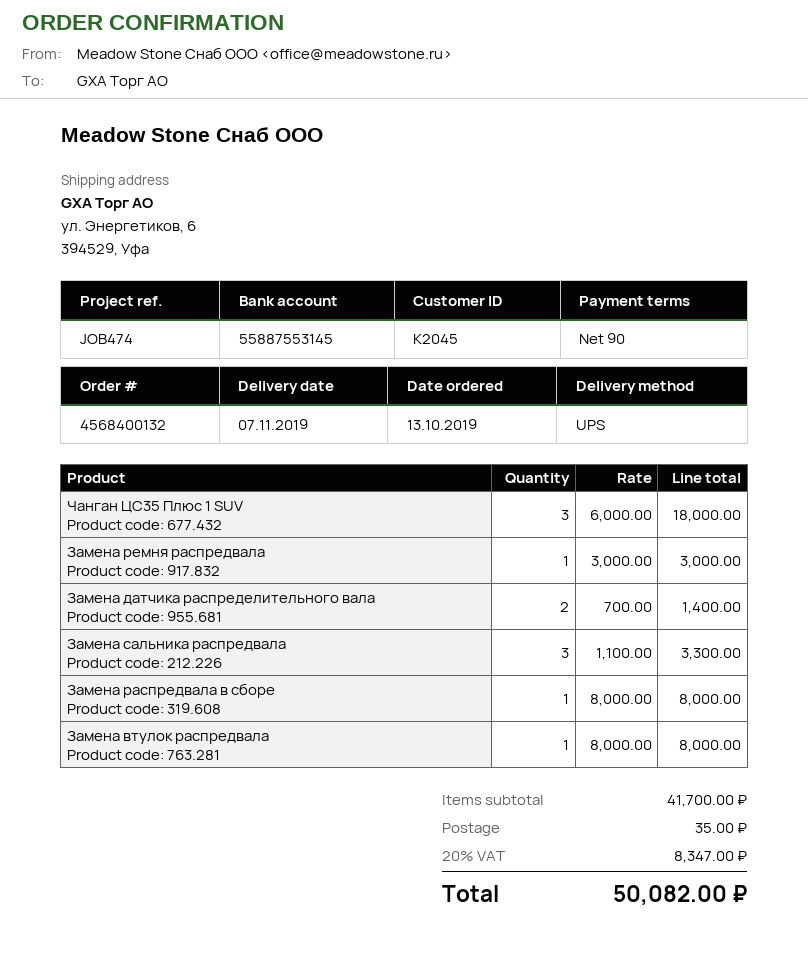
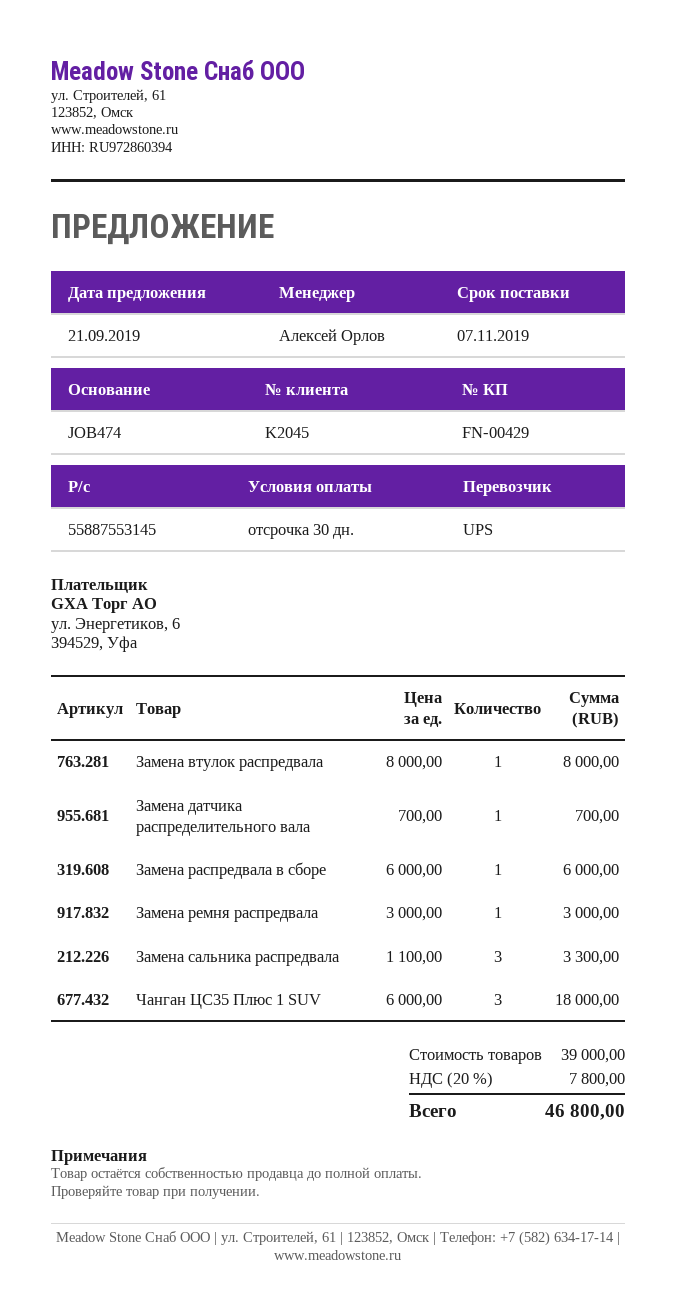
payment terms: 90 days -> 30 days
Замена датчика распределительного вала: 2 x 700.00 = 1400.00 -> 1 x 700.00 = 700.00
Замена распредвала в сборе: 1 x 8000.00 = 8000.00 -> 1 x 6000.00 = 6000.00
subtotal: 41700.00 -> 39000.00
shipping: 35.00 -> none
tax: 20% = 8347.00 -> 20% = 7800.00
total: 50082.00 -> 46800.00

